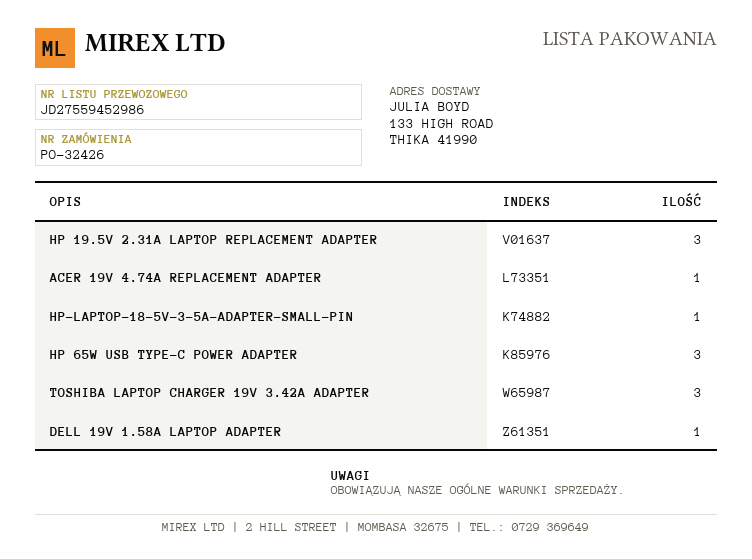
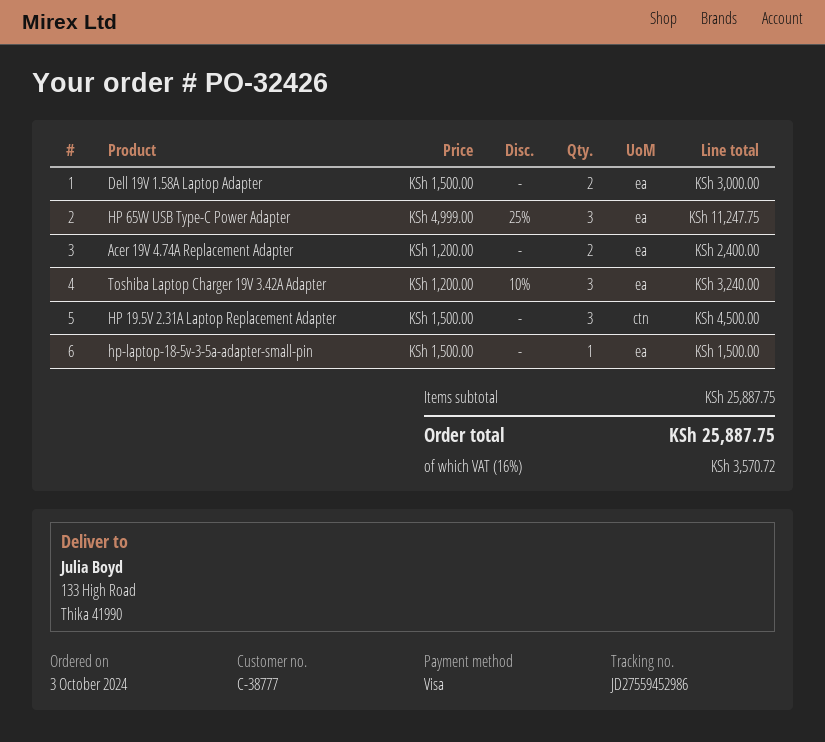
ACER 19V 4.74A REPLACEMENT ADAPTER: 1 -> 2
DELL 19V 1.58A LAPTOP ADAPTER: 1 -> 2

